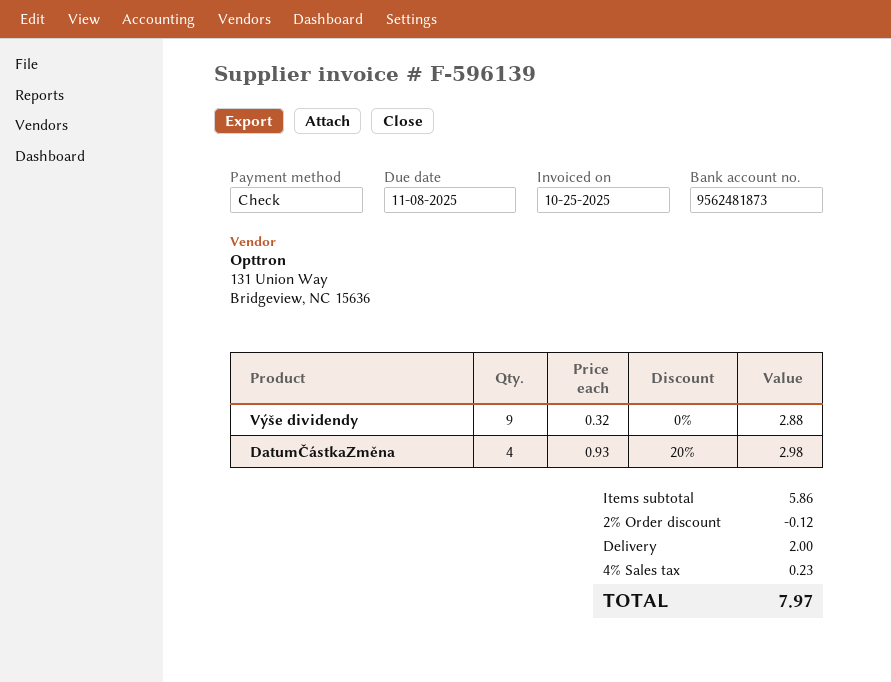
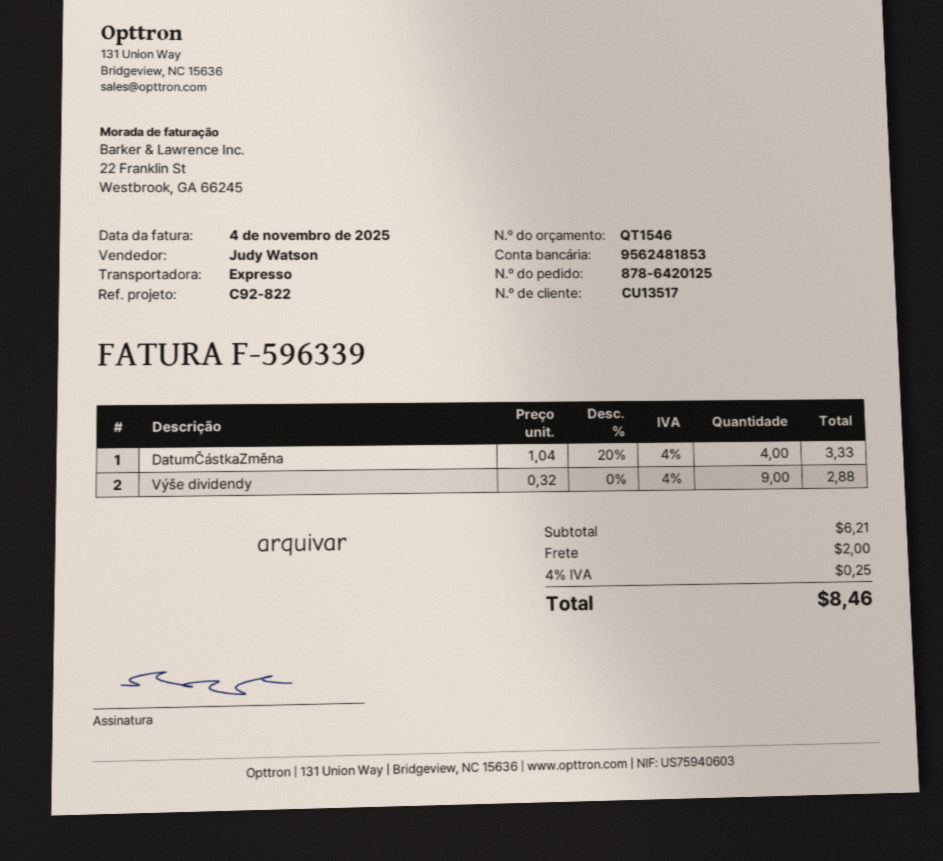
invoice number: F-596139 -> F-596339
invoice date: 2025-10-25 -> 2025-11-04
bank account: 9562481873 -> 9562481853
DatumČástkaZměna: 4 x 0.93 - 20% = 2.98 -> 4 x 1.04 - 20% = 3.33
subtotal: 5.86 -> 6.21
discount: 2% = 0.12 -> none
tax: 4% = 0.23 -> 4% = 0.25
total: 7.97 -> 8.46

